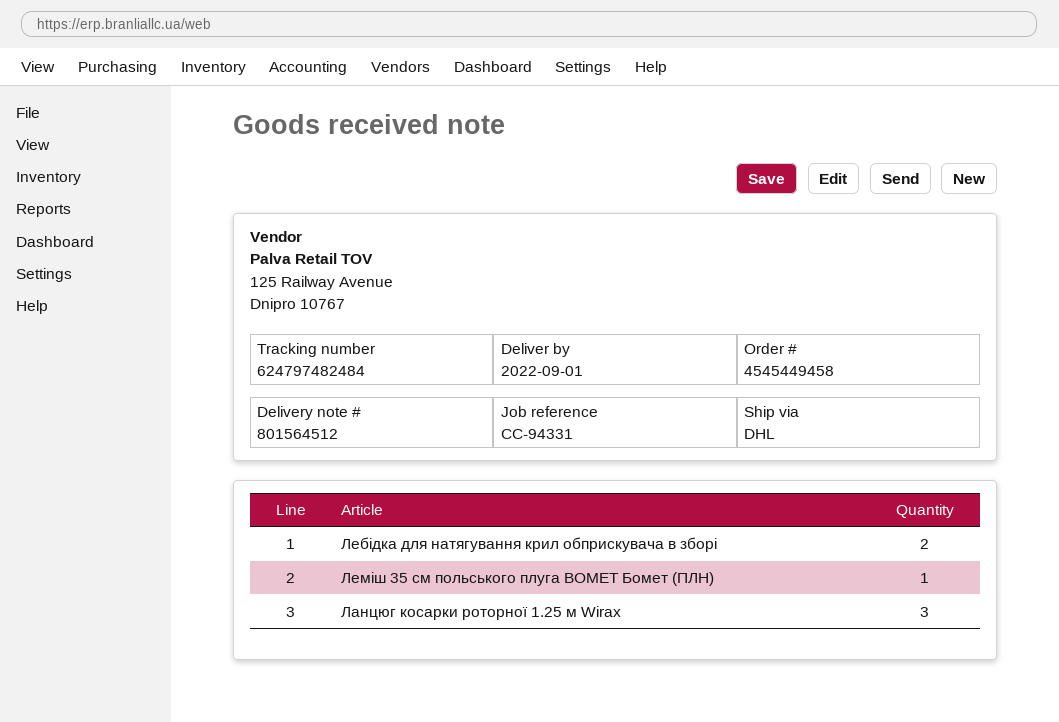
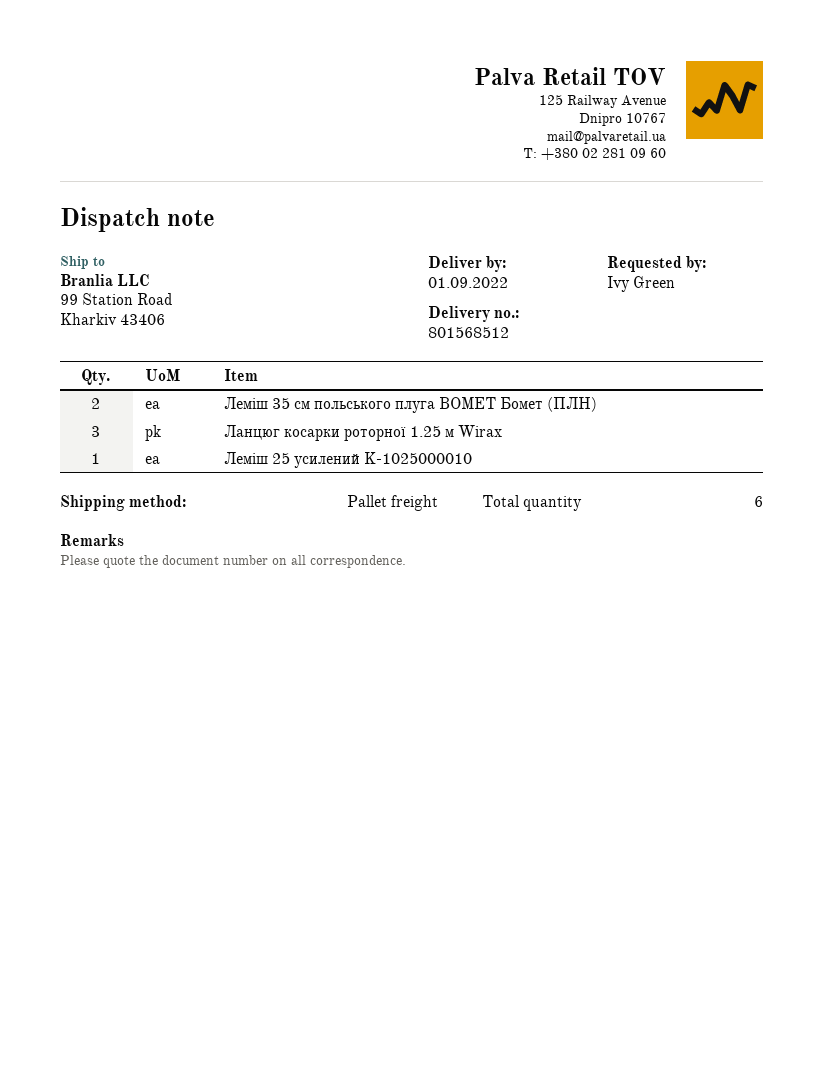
delivery note number: 801564512 -> 801568512
shipping method: DHL -> pallet freight
Лебідка для натягування крил обприскувача в зборі: 2 -> none
Леміш 35 см польського плуга BOMET Бомет (ПЛН): 1 -> 2
Леміш 25 усилений K-1025000010: none -> 1

